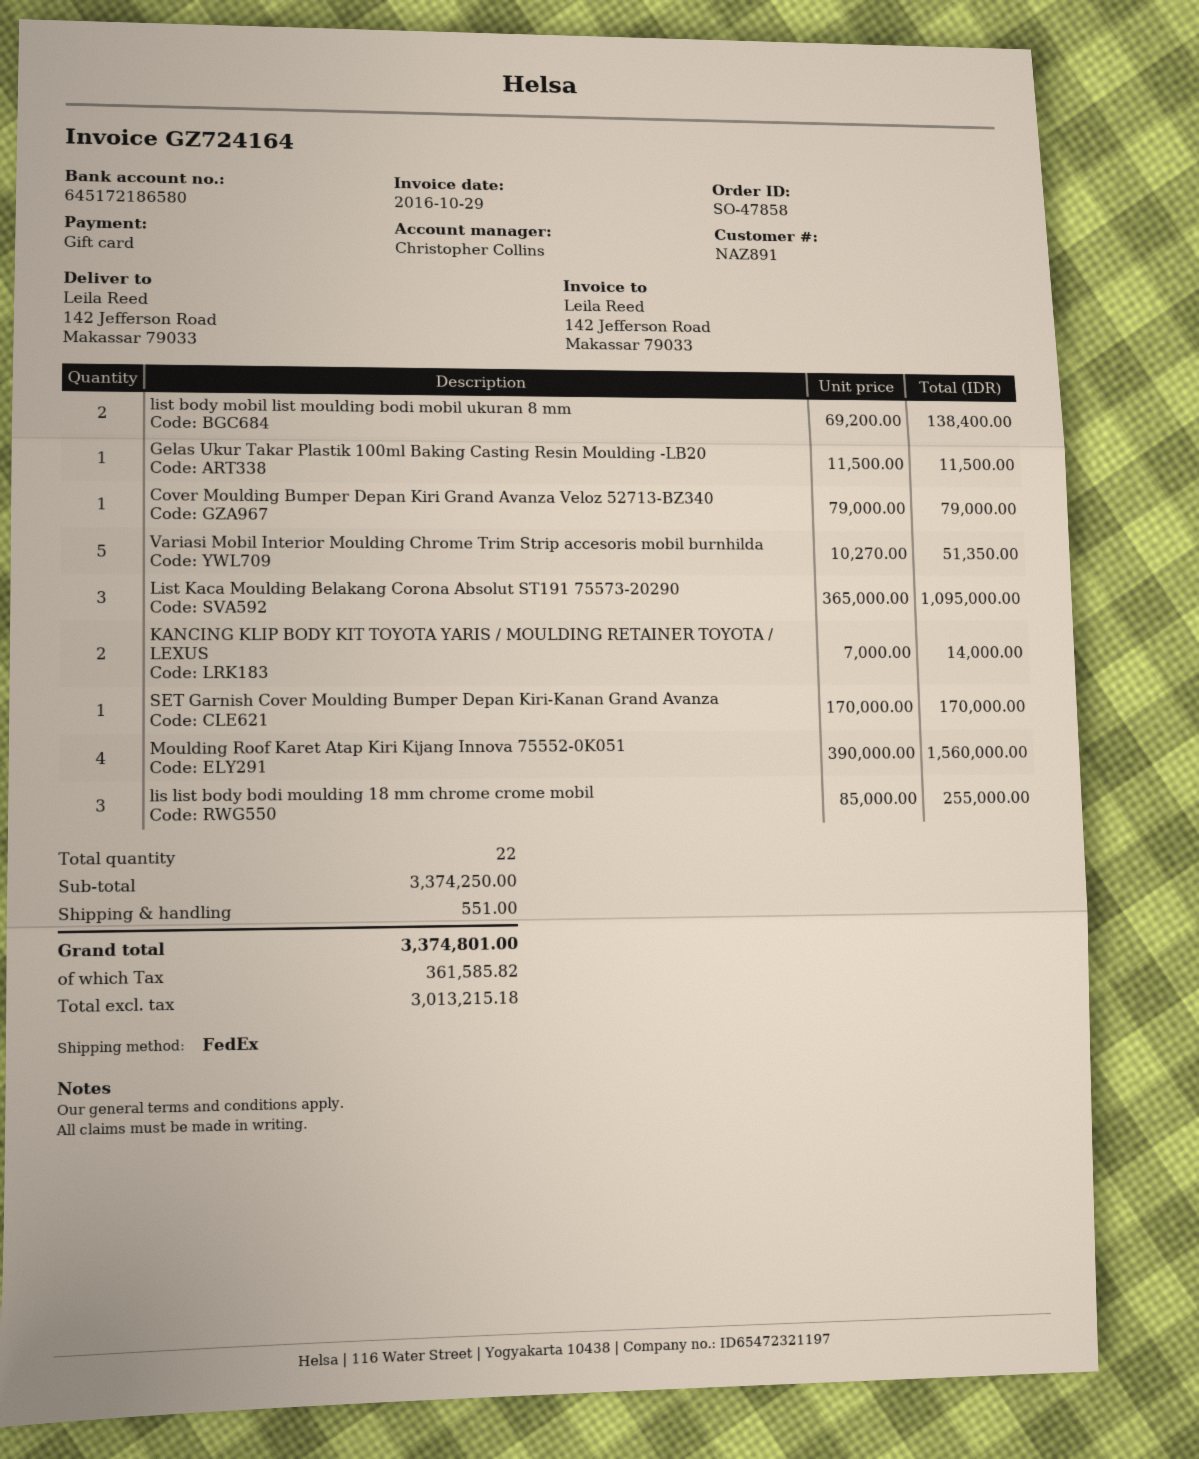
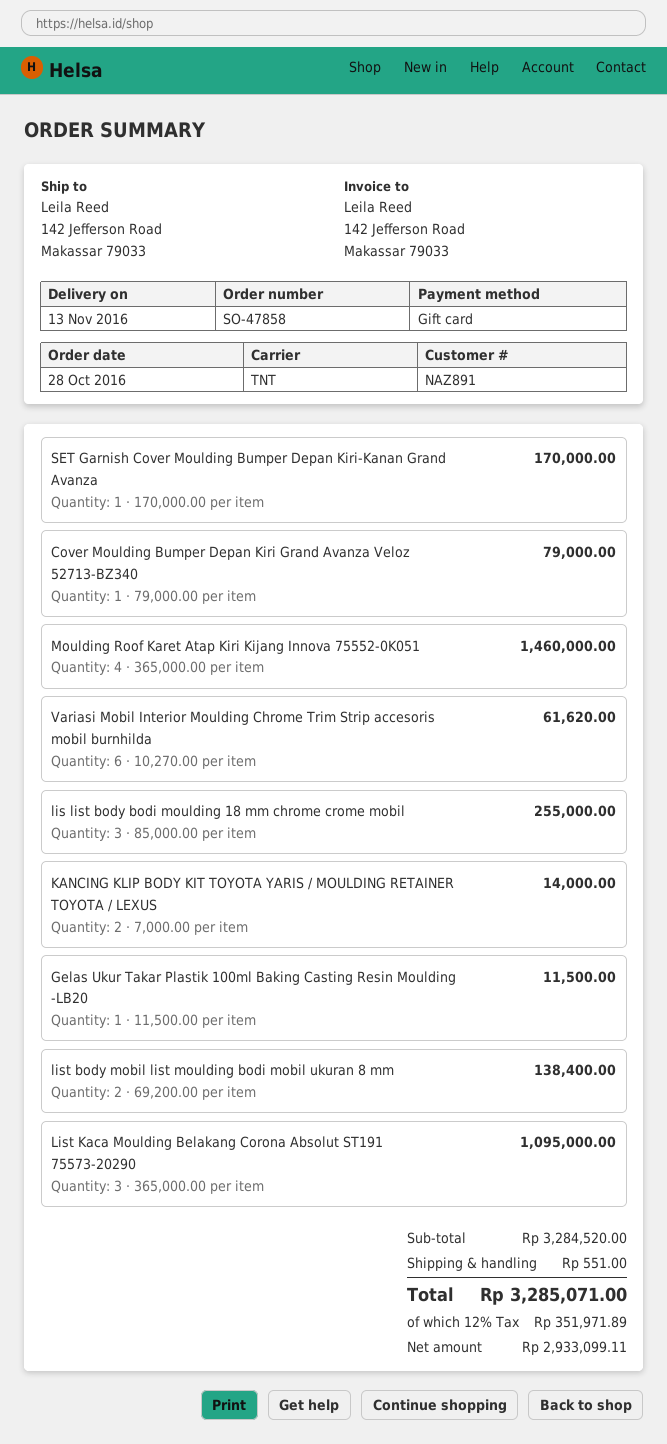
shipping method: FedEx -> TNT
Variasi Mobil Interior Moulding Chrome Trim Strip accesoris mobil burnhilda: 5 x 10270.00 = 51350.00 -> 6 x 10270.00 = 61620.00
Moulding Roof Karet Atap Kiri Kijang Innova 75552-0K051: 4 x 390000.00 = 1560000.00 -> 4 x 365000.00 = 1460000.00
subtotal: 3374250.00 -> 3284520.00
net: 3013215.18 -> 2933099.11
tax: 361585.82 -> 351971.89
total: 3374801.00 -> 3285071.00

